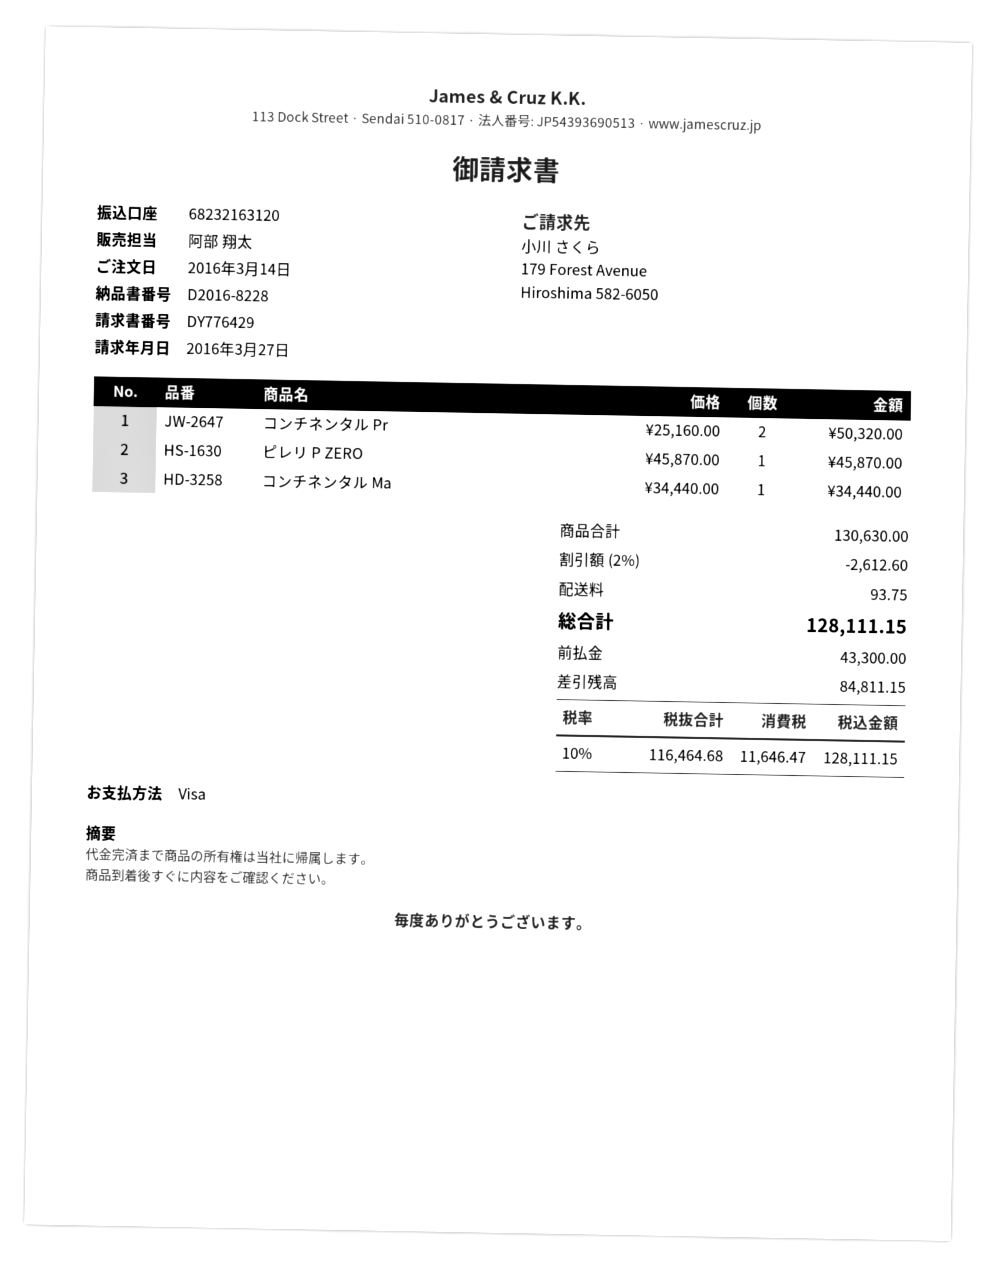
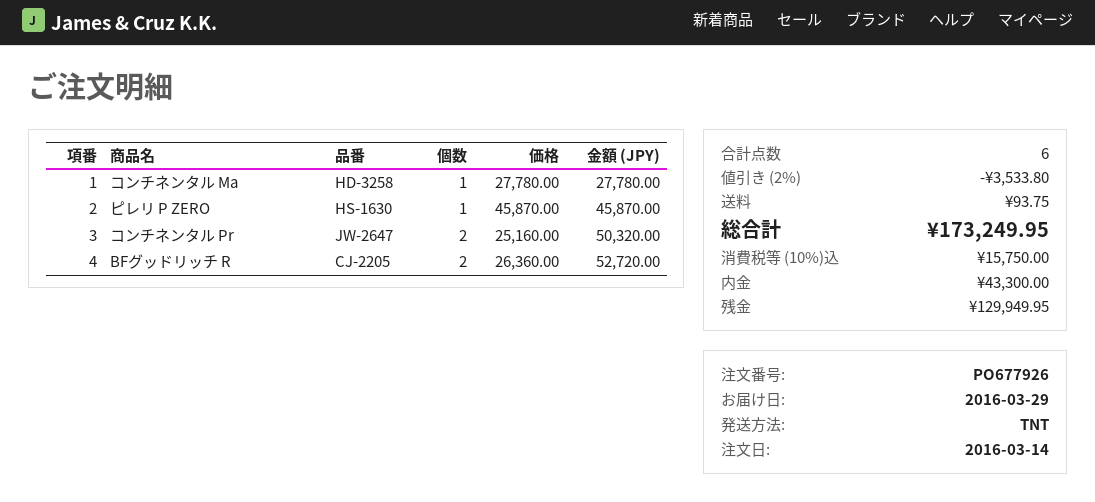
コンチネンタル Ma: 1 x 34440.00 = 34440.00 -> 1 x 27780.00 = 27780.00
BFグッドリッチ R: none -> 2 x 26360.00 = 52720.00
discount: 2% = 2612.60 -> 2% = 3533.80
tax: 10% = 11646.47 -> 10% = 15750.00
total: 128111.15 -> 173249.95
balance: 84811.15 -> 129949.95

